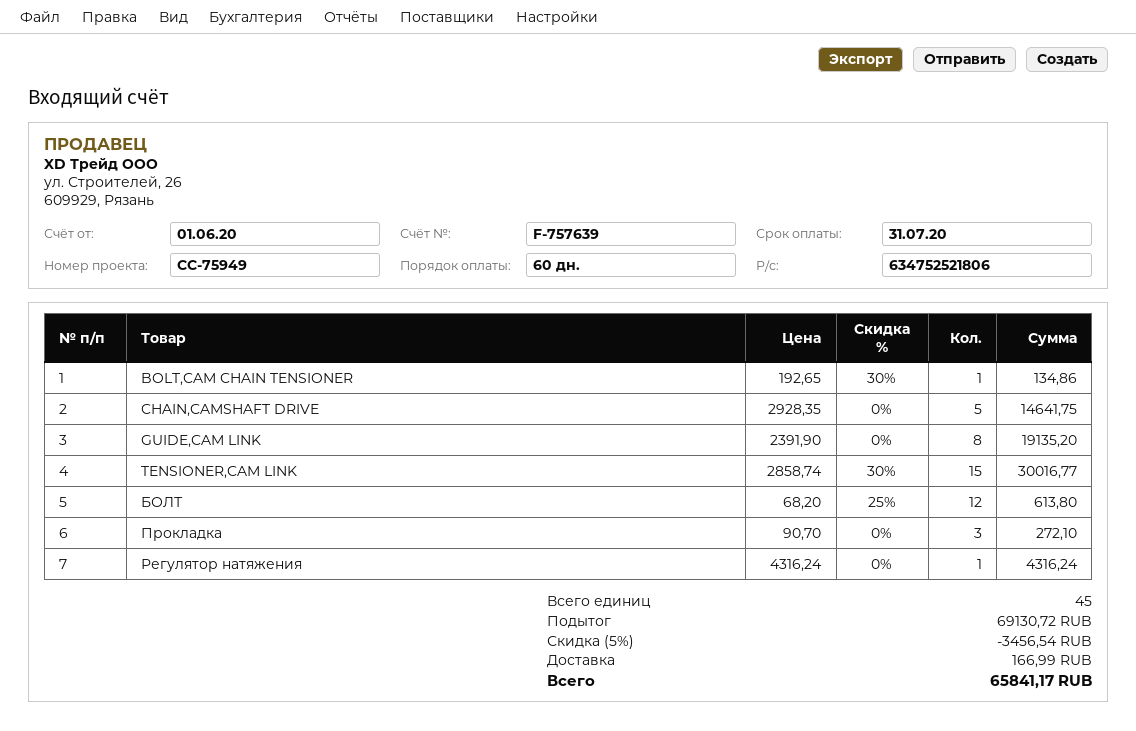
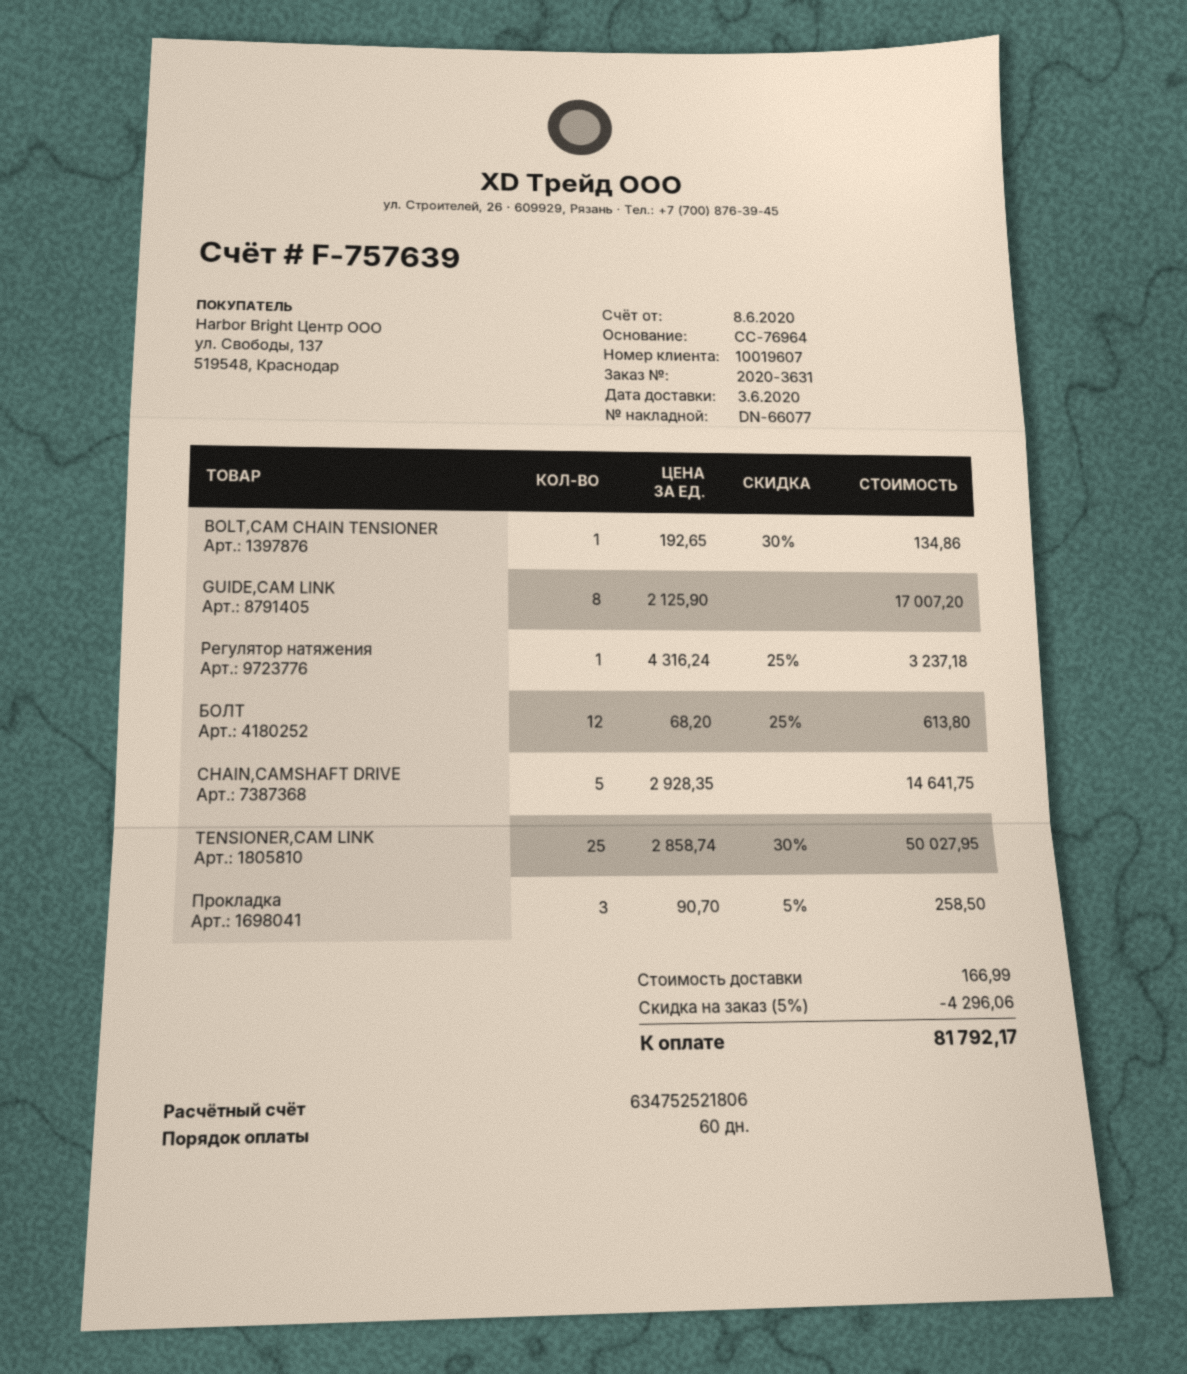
invoice date: 2020-06-01 -> 2020-06-08
reference: CC-75949 -> CC-76964
GUIDE,CAM LINK: 8 x 2391.90 = 19135.20 -> 8 x 2125.90 = 17007.20
TENSIONER,CAM LINK: 15 x 2858.74 - 30% = 30016.77 -> 25 x 2858.74 - 30% = 50027.95
Прокладка: 3 x 90.70 = 272.10 -> 3 x 90.70 - 5% = 258.50
Регулятор натяжения: 1 x 4316.24 = 4316.24 -> 1 x 4316.24 - 25% = 3237.18
discount: 5% = 3456.54 -> 5% = 4296.06
total: 65841.17 -> 81792.17

